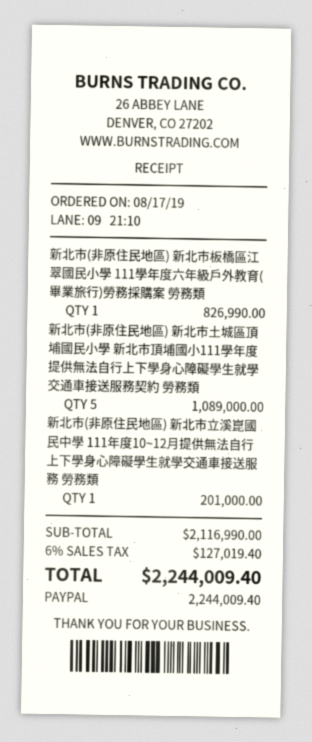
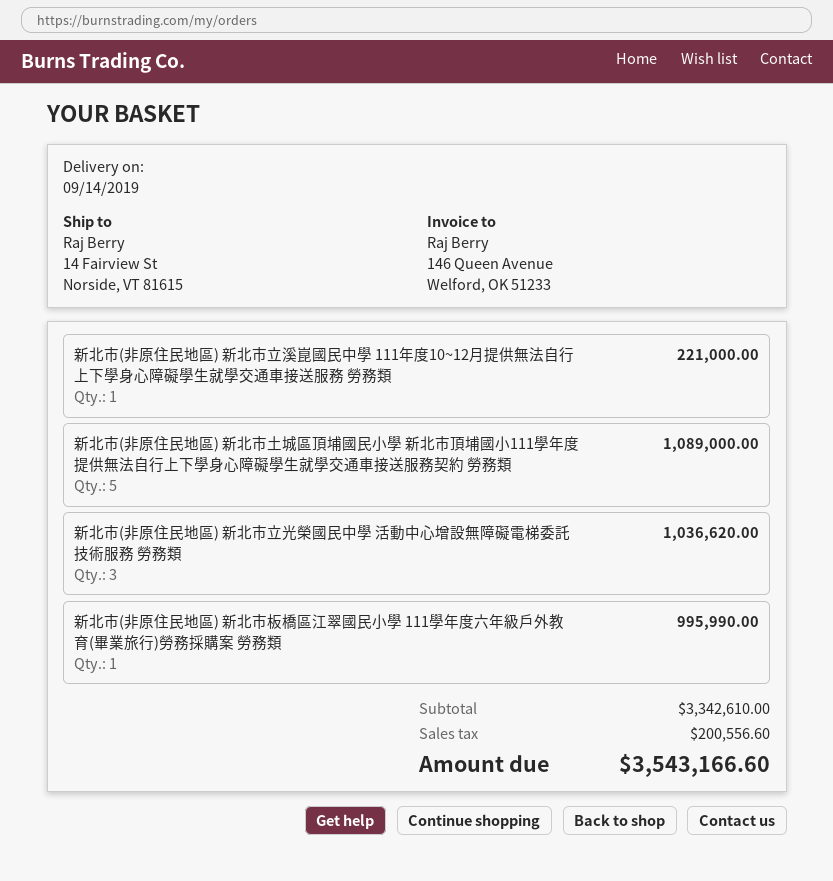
新北市(非原住民地區) 新北市板橋區江翠國民小學 111學年度六年級戶外教育(畢業旅行)勞務採購案 勞務類: 1 for 826990.00 -> 1 for 995990.00
新北市(非原住民地區) 新北市立溪崑國民中學 111年度10~12月提供無法自行上下學身心障礙學生就學交通車接送服務 勞務類: 1 for 201000.00 -> 1 for 221000.00
新北市(非原住民地區) 新北市立光榮國民中學 活動中心增設無障礙電梯委託技術服務 勞務類: none -> 3 for 1036620.00
subtotal: 2116990.00 -> 3342610.00
tax: 127019.40 -> 200556.60
total: 2244009.40 -> 3543166.60

